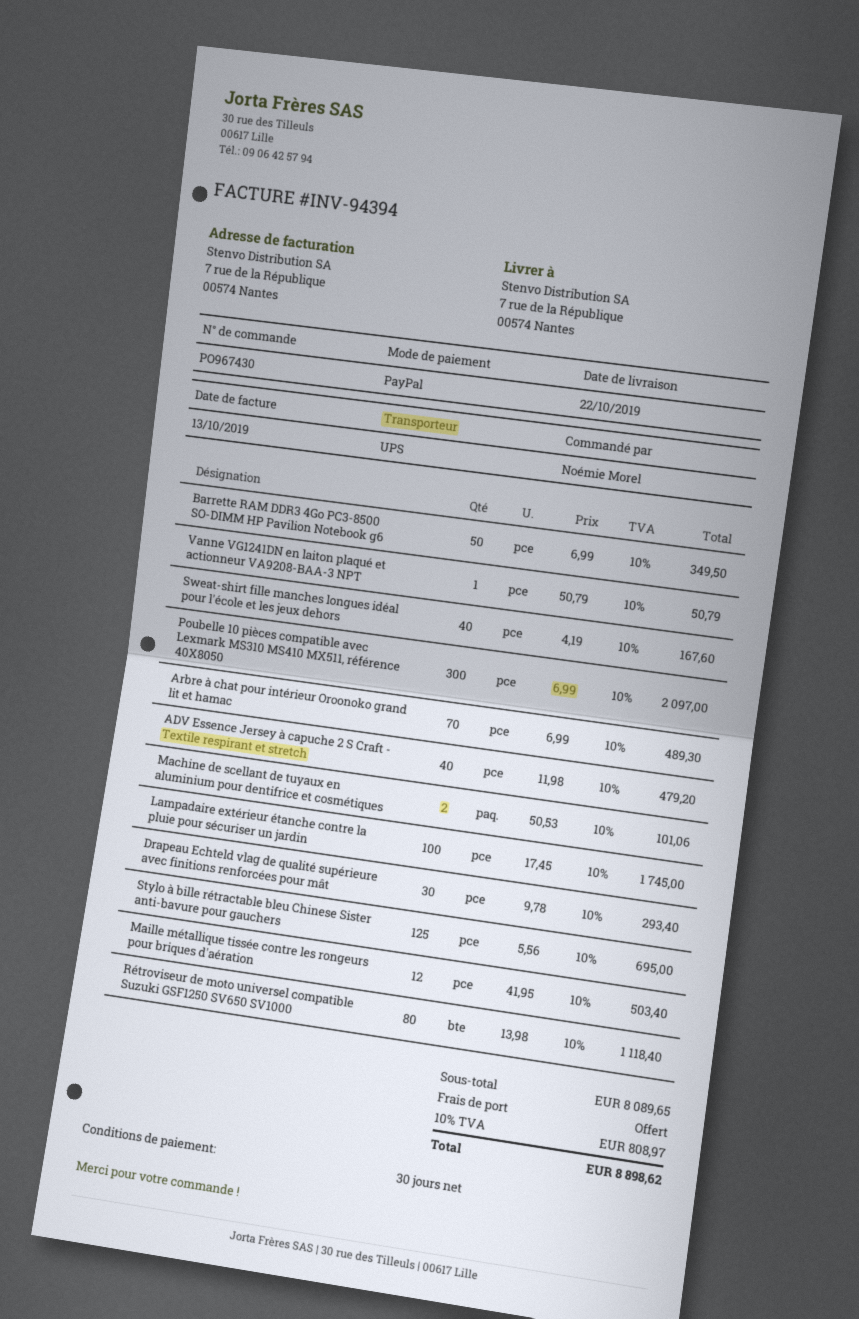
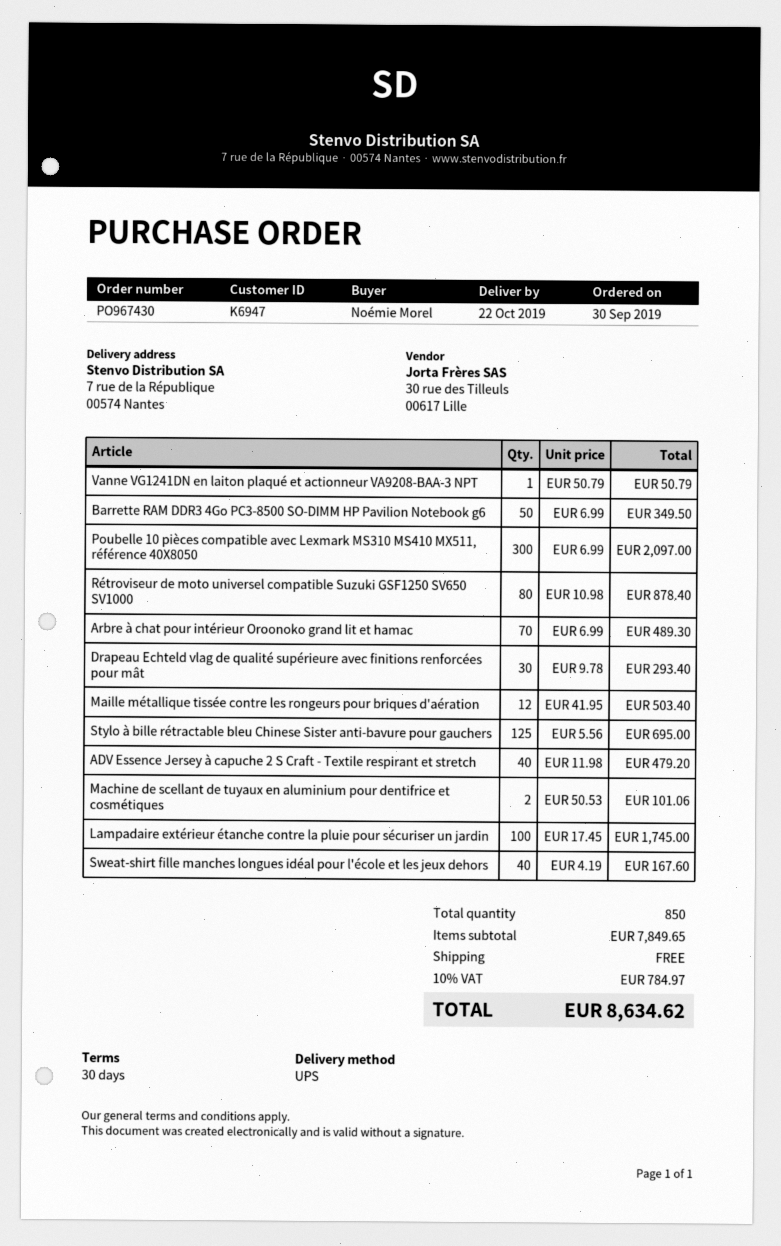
Rétroviseur de moto universel compatible Suzuki GSF1250 SV650 SV1000: 80 x 13.98 = 1118.40 -> 80 x 10.98 = 878.40
subtotal: 8089.65 -> 7849.65
tax: 10% = 808.97 -> 10% = 784.97
total: 8898.62 -> 8634.62

